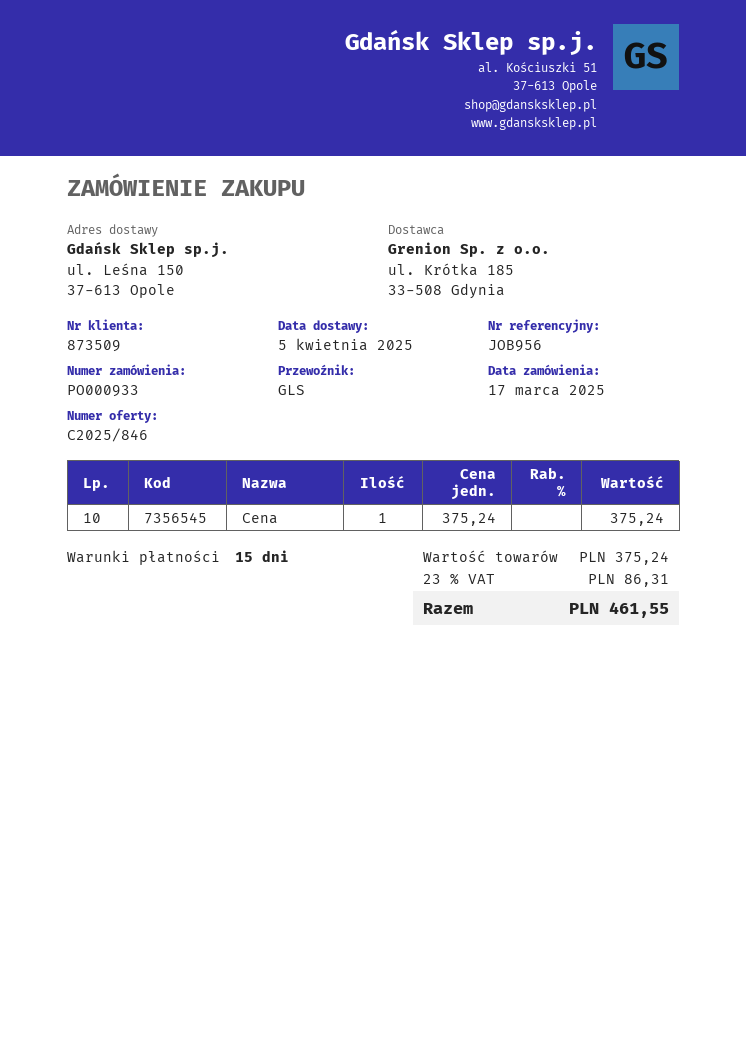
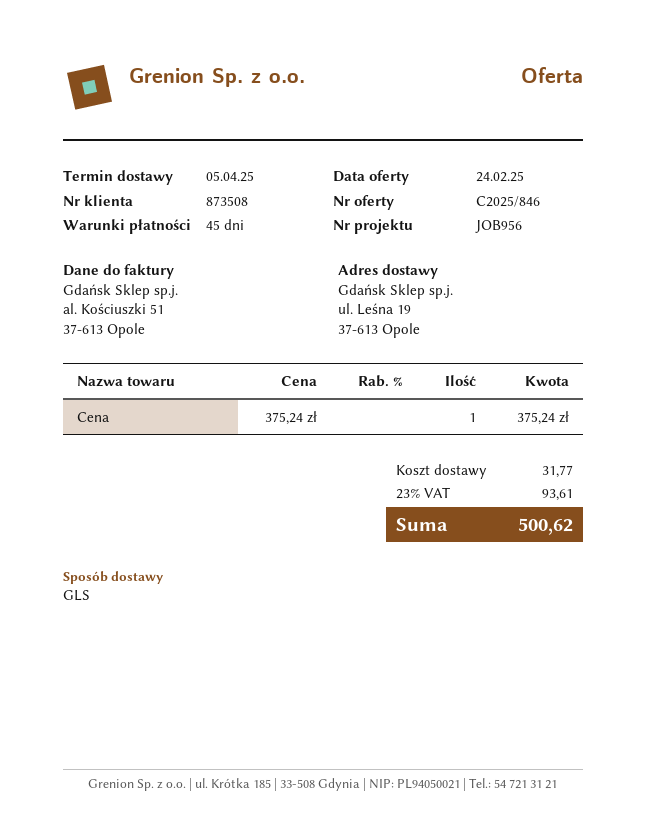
payment terms: 15 days -> 45 days
customer number: 873509 -> 873508
ship to: ul. Leśna 150, 37-613 Opole -> ul. Leśna 19, 37-613 Opole
shipping: none -> 31.77
tax: 23% = 86.31 -> 23% = 93.61
total: 461.55 -> 500.62

